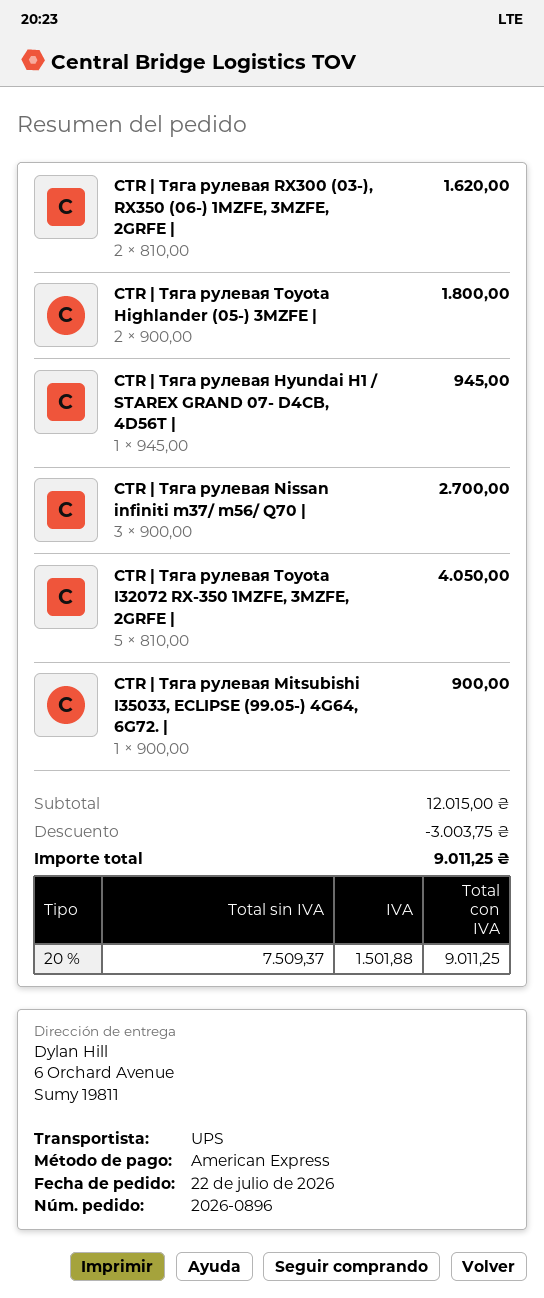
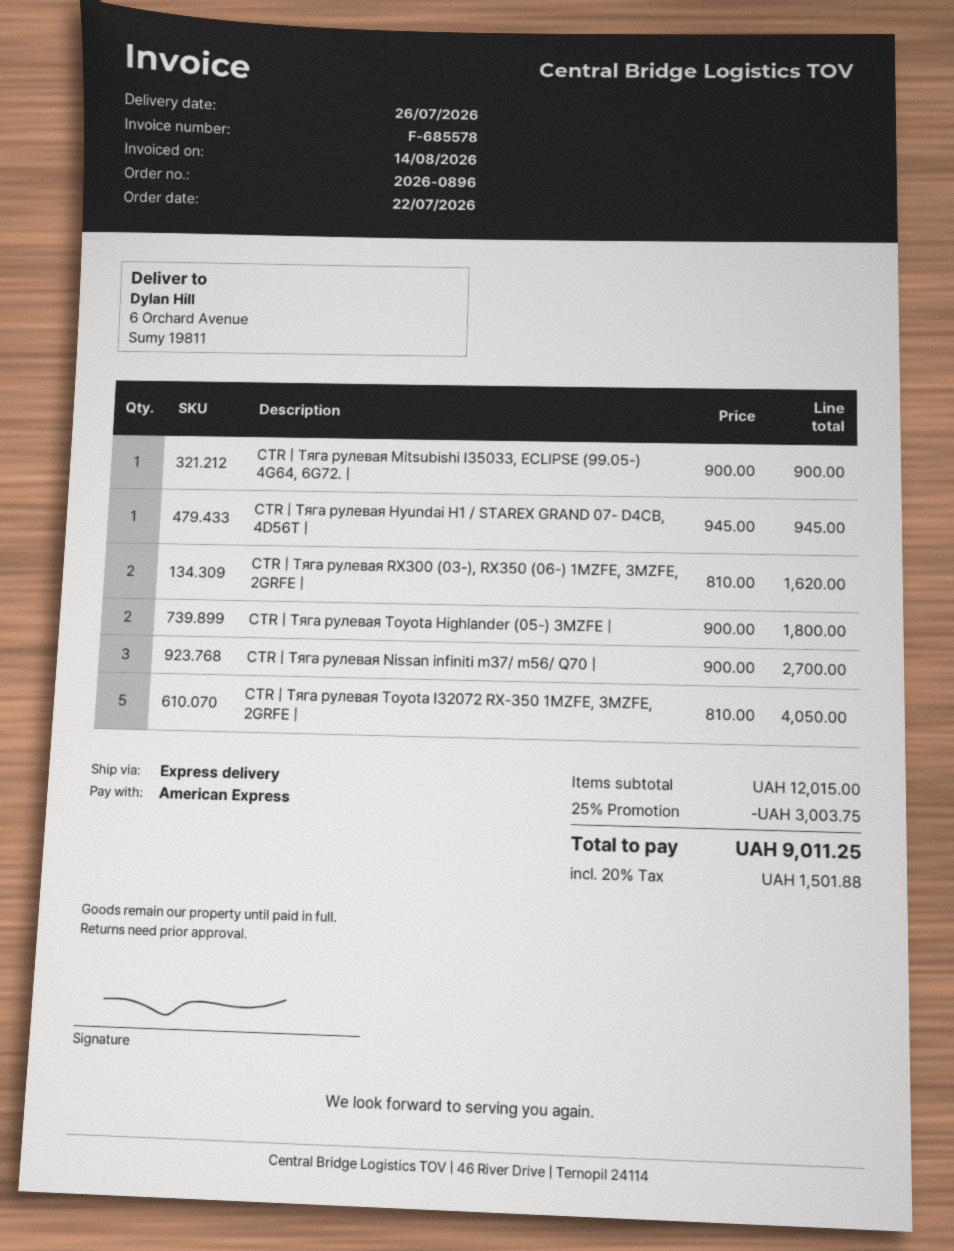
shipping method: UPS -> express

